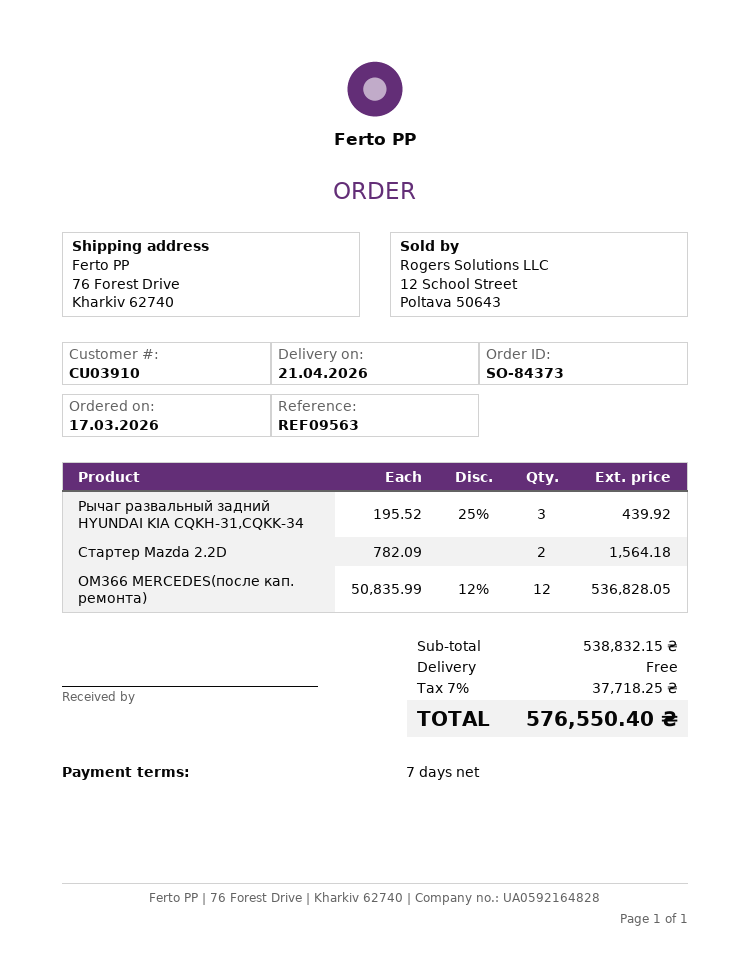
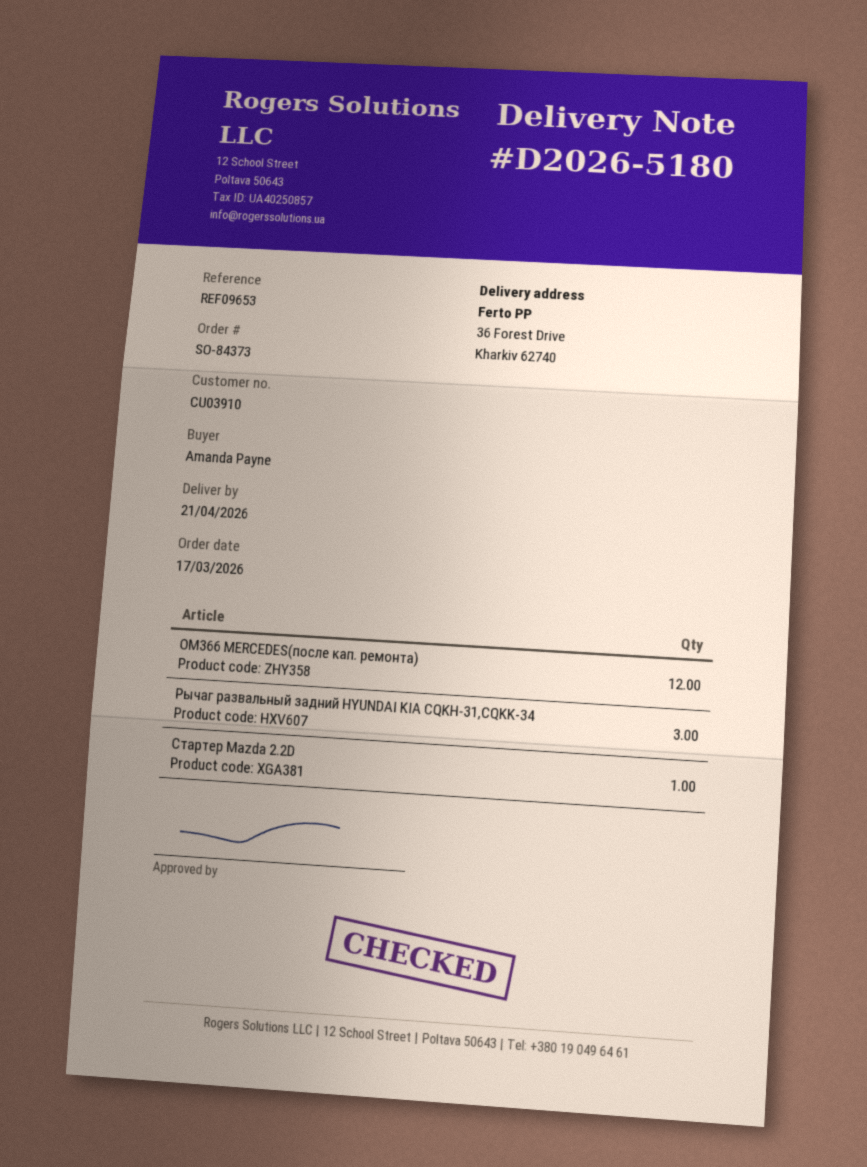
reference: REF09563 -> REF09653
ship to: 76 Forest Drive, Kharkiv 62740 -> 36 Forest Drive, Kharkiv 62740
Стартер Mazda 2.2D: 2 -> 1

